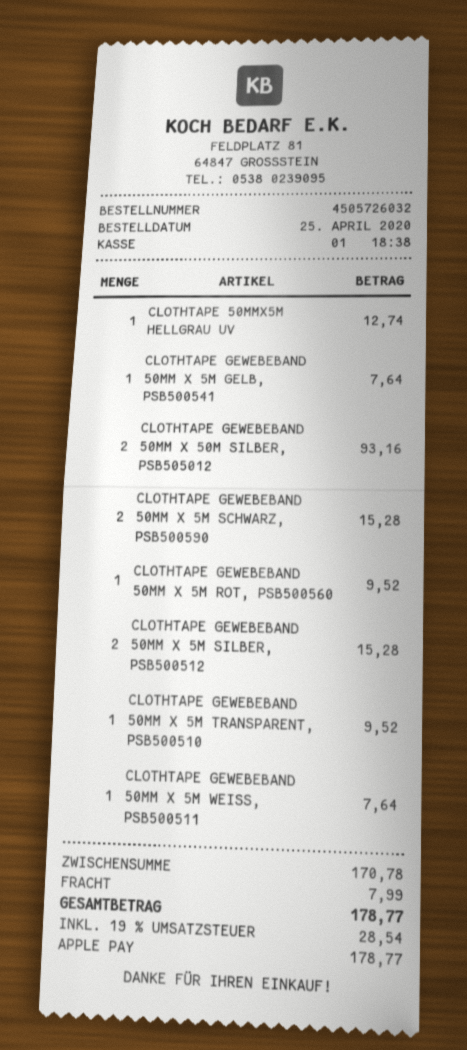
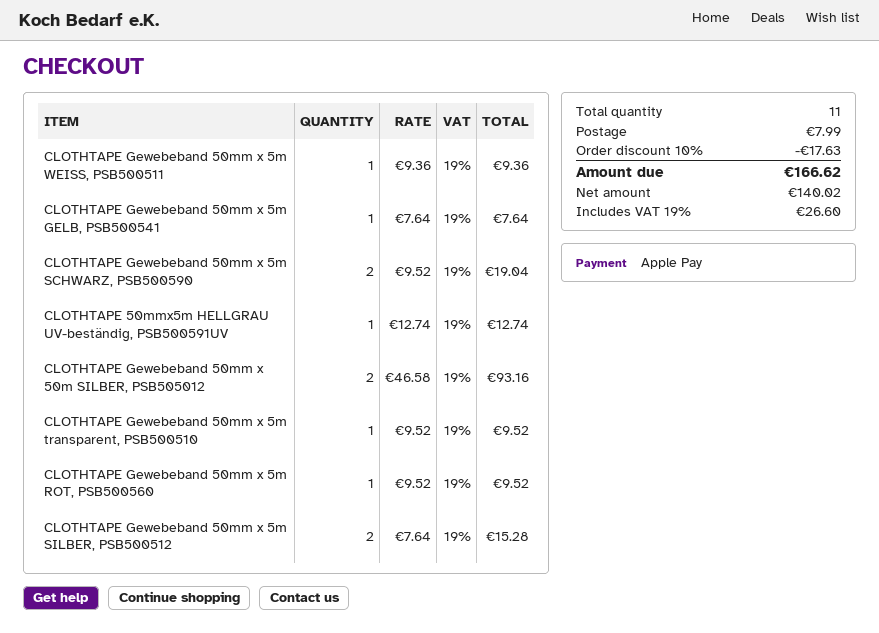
CLOTHTAPE GEWEBEBAND 50MM X 5M SCHWARZ, PSB500590: 2 for 15.28 -> 2 for 19.04
CLOTHTAPE GEWEBEBAND 50MM X 5M WEISS, PSB500511: 1 for 7.64 -> 1 for 9.36
discount: none -> 10% = 17.63
tax: 19% = 28.54 -> 19% = 26.60
total: 178.77 -> 166.62

